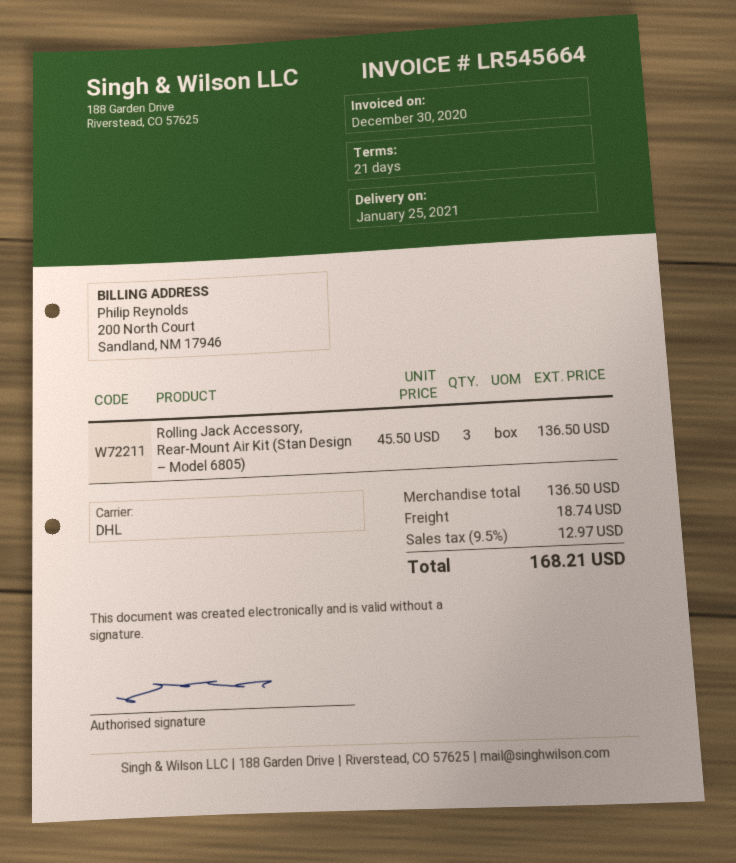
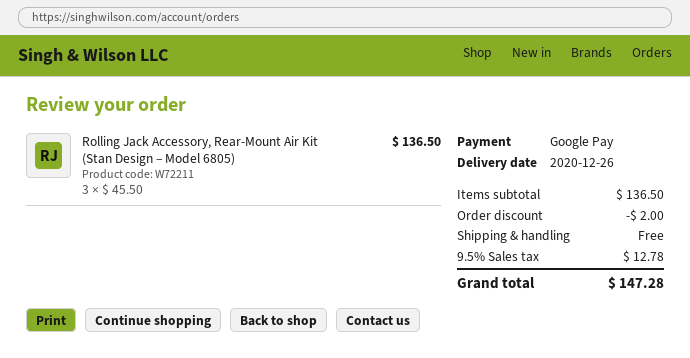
delivery date: 2021-01-25 -> 2020-12-26
discount: none -> 2.00
shipping: 18.74 -> 0.00
tax: 9.5% = 12.97 -> 9.5% = 12.78
total: 168.21 -> 147.28

